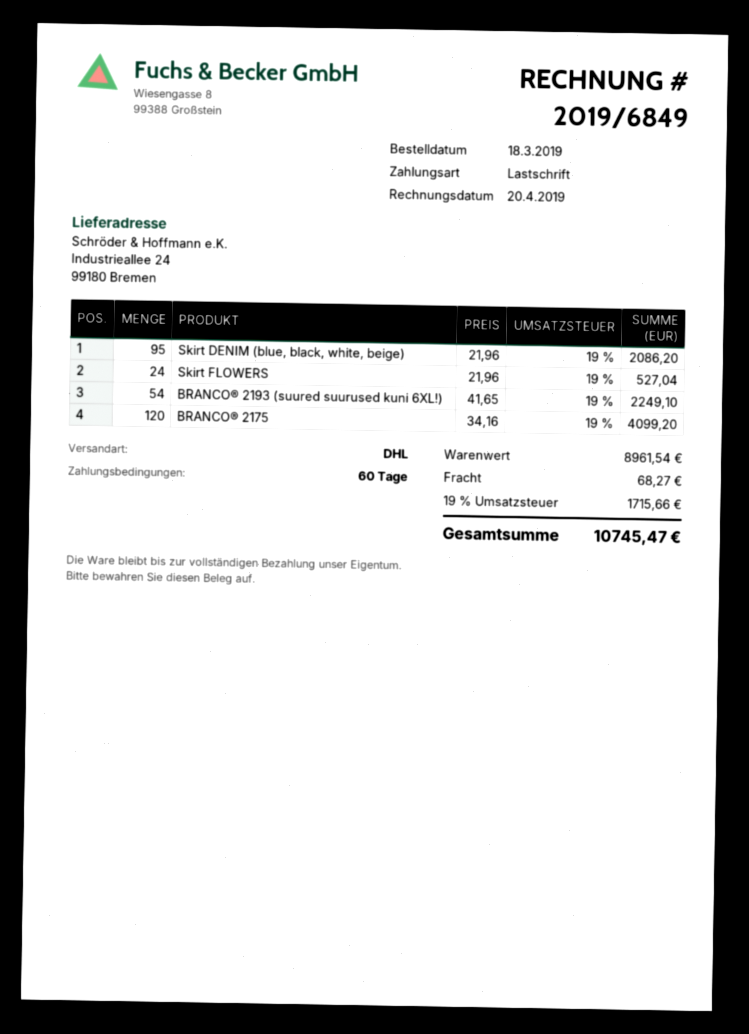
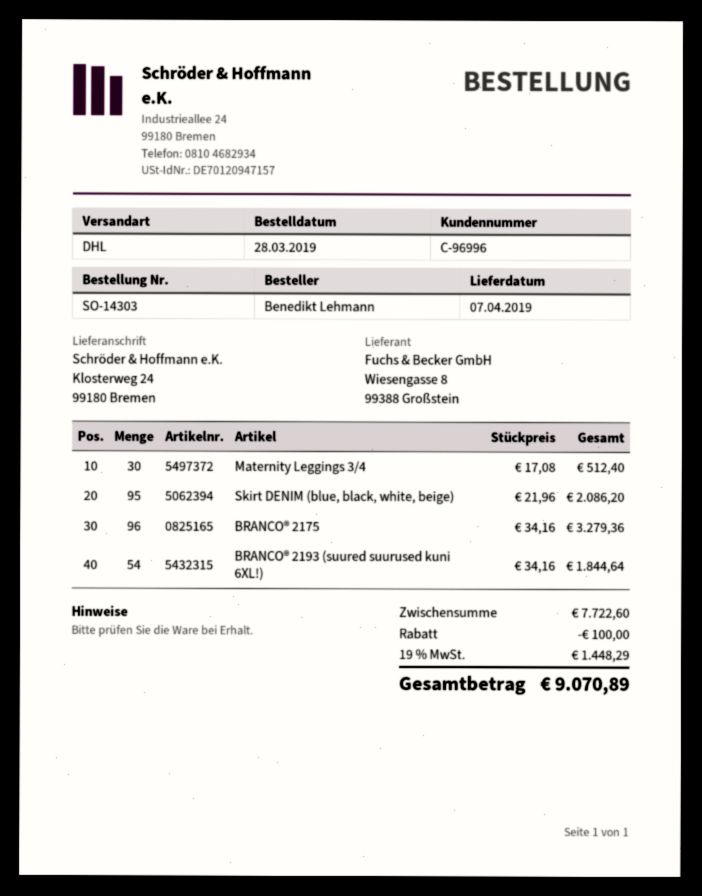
order date: 2019-03-18 -> 2019-03-28
ship to: Industrieallee 24, 99180 Bremen -> Klosterweg 24, 99180 Bremen
Skirt FLOWERS: 24 x 21.96 = 527.04 -> none
BRANCO® 2193 (suured suurused kuni 6XL!): 54 x 41.65 = 2249.10 -> 54 x 34.16 = 1844.64
BRANCO® 2175: 120 x 34.16 = 4099.20 -> 96 x 34.16 = 3279.36
Maternity Leggings 3/4: none -> 30 x 17.08 = 512.40
subtotal: 8961.54 -> 7722.60
discount: none -> 100.00
shipping: 68.27 -> none
tax: 19% = 1715.66 -> 19% = 1448.29
total: 10745.47 -> 9070.89

